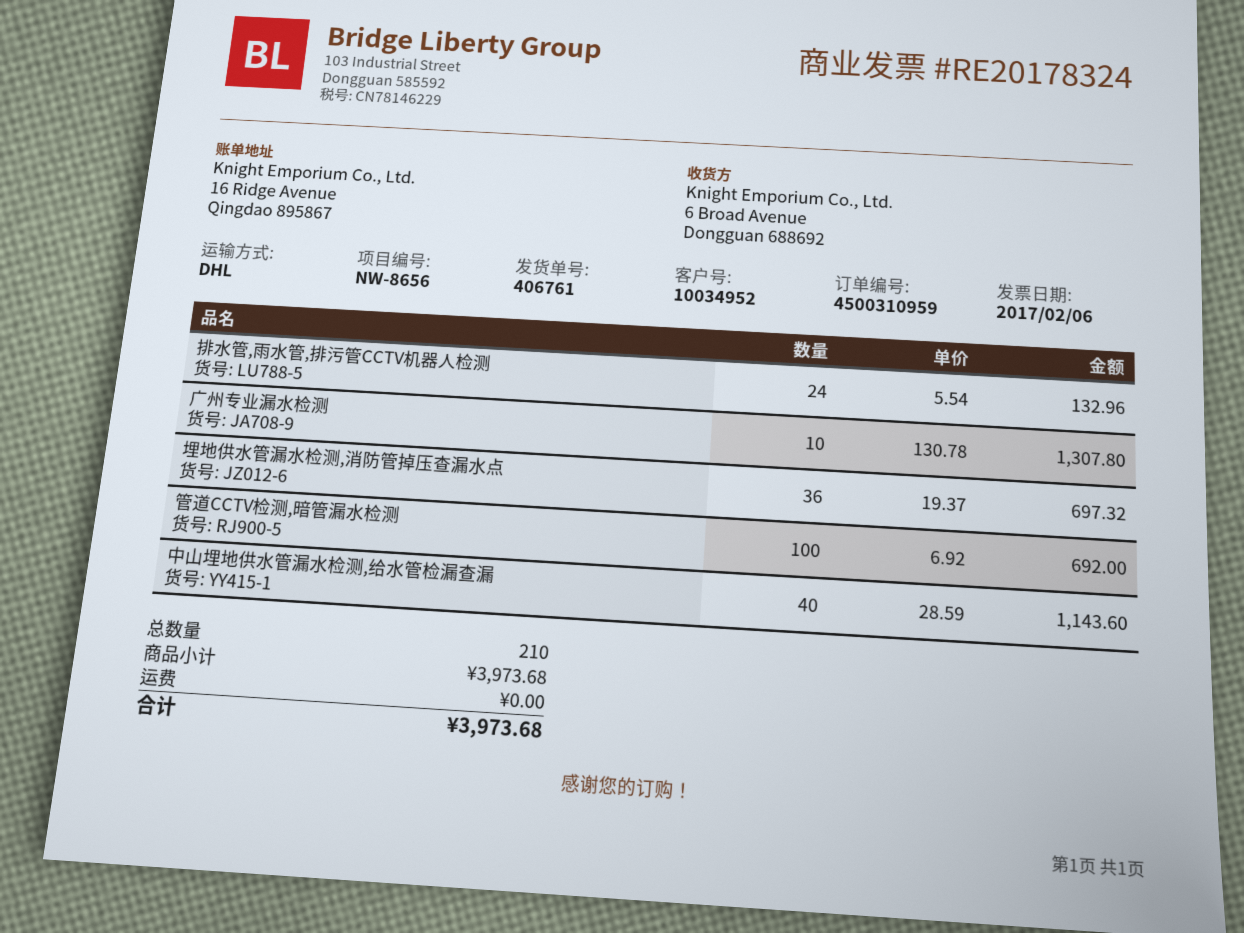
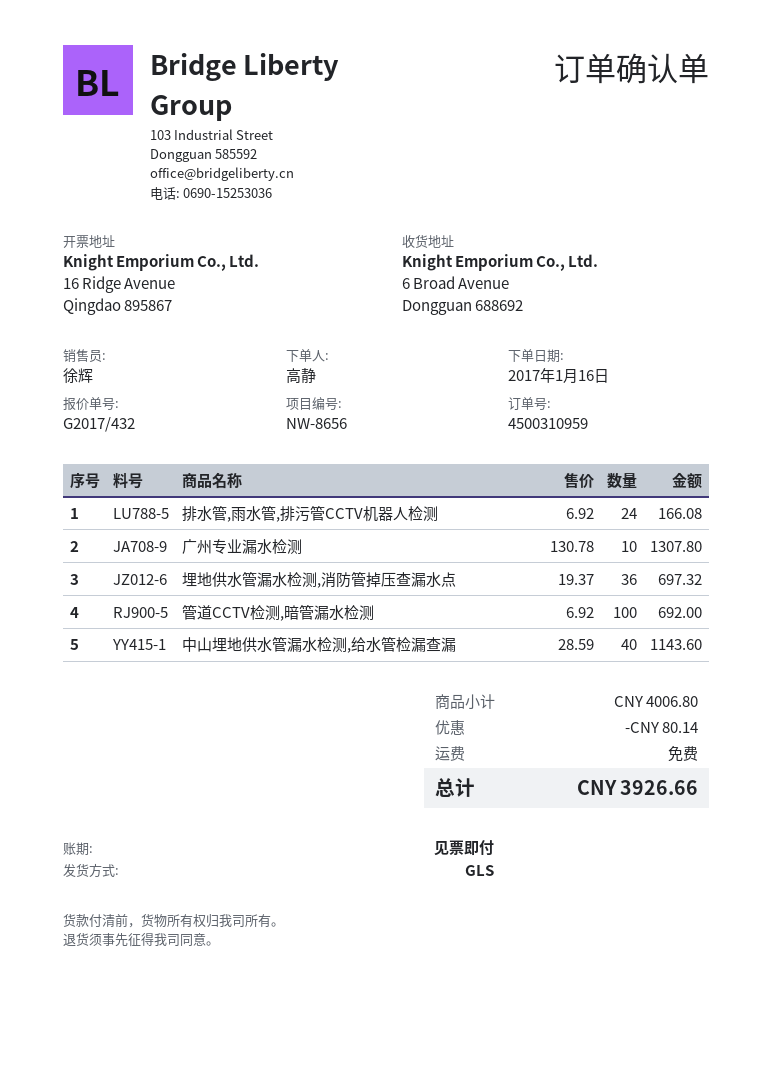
shipping method: DHL -> GLS
排水管,雨水管,排污管CCTV机器人检测: 24 x 5.54 = 132.96 -> 24 x 6.92 = 166.08
subtotal: 3973.68 -> 4006.80
discount: none -> 80.14
total: 3973.68 -> 3926.66

